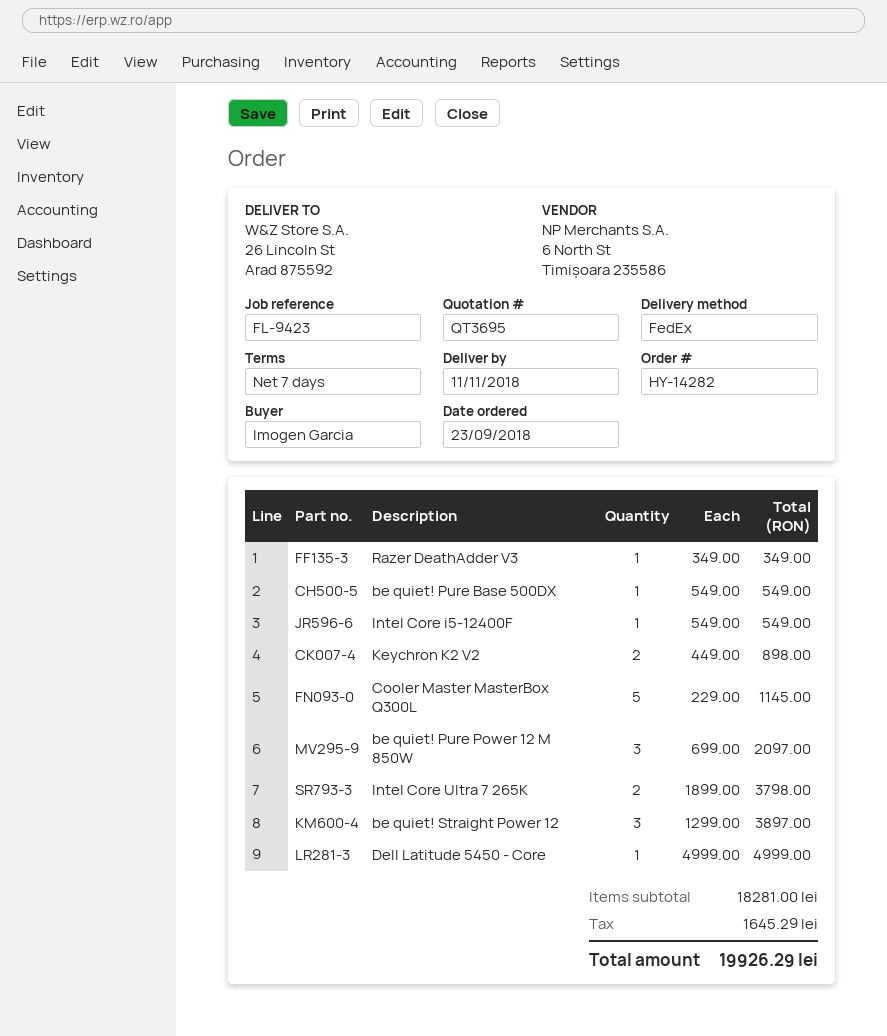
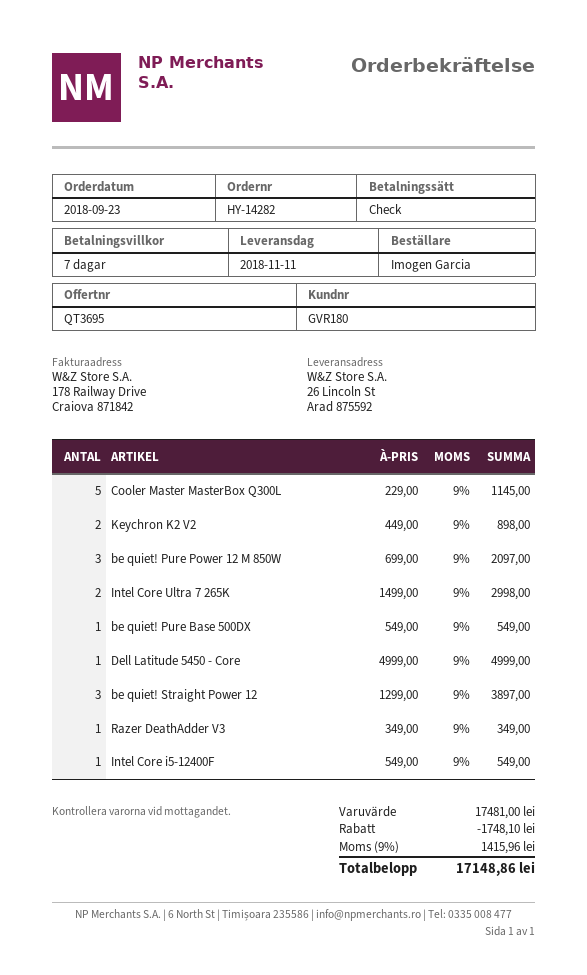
Intel Core Ultra 7 265K: 2 x 1899.00 = 3798.00 -> 2 x 1499.00 = 2998.00
subtotal: 18281.00 -> 17481.00
discount: none -> 1748.10
tax: 1645.29 -> 1415.96
total: 19926.29 -> 17148.86

